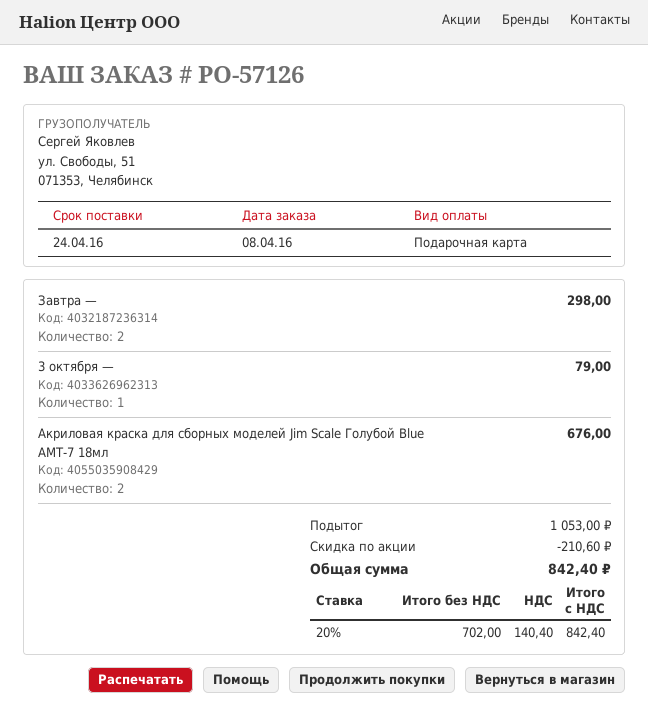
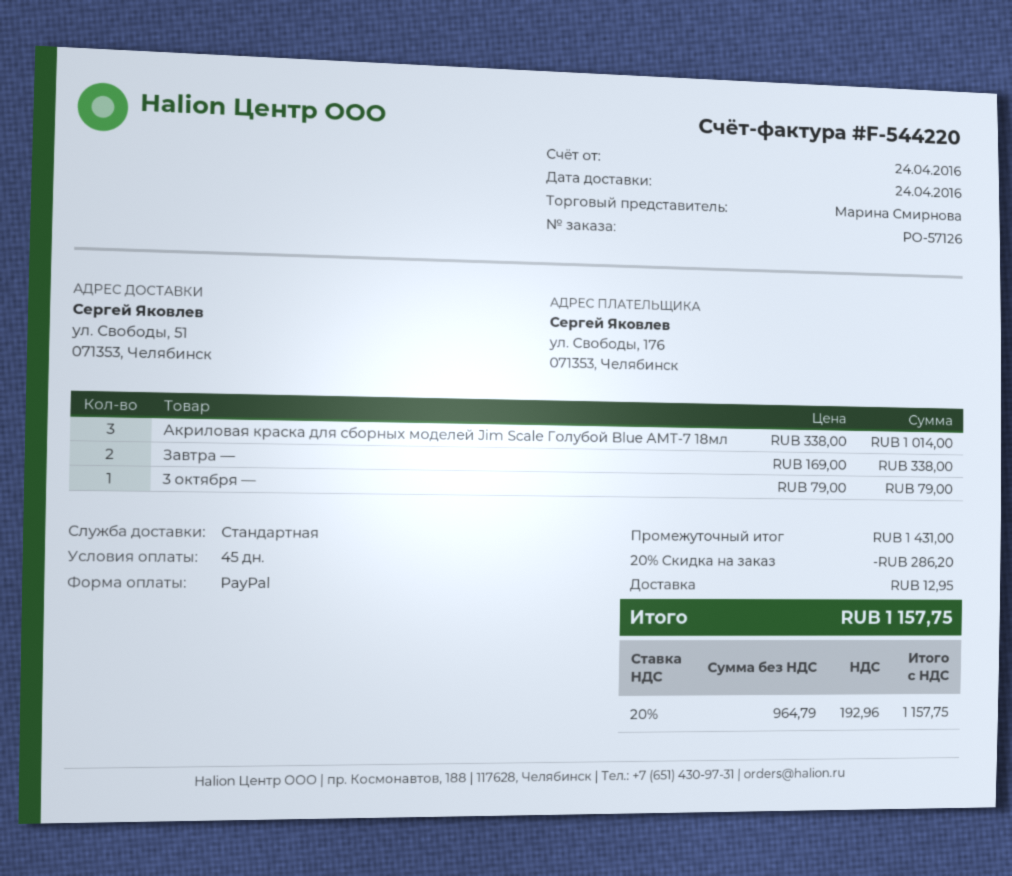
payment method: gift card -> PayPal
Завтра —: 2 for 298.00 -> 2 for 338.00
Акриловая краска для сборных моделей Jim Scale Голубой Blue АМТ-7 18мл: 2 for 676.00 -> 3 for 1014.00
subtotal: 1053.00 -> 1431.00
discount: 210.60 -> 286.20
shipping: none -> 12.95
net: 702.00 -> 964.79
tax: 20% = 140.40 -> 20% = 192.96
total: 842.40 -> 1157.75

